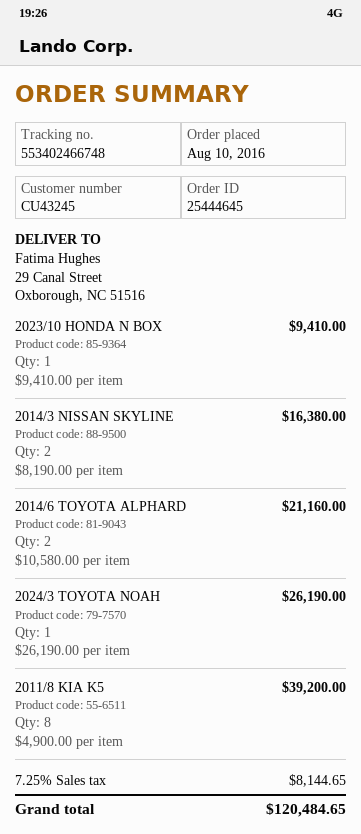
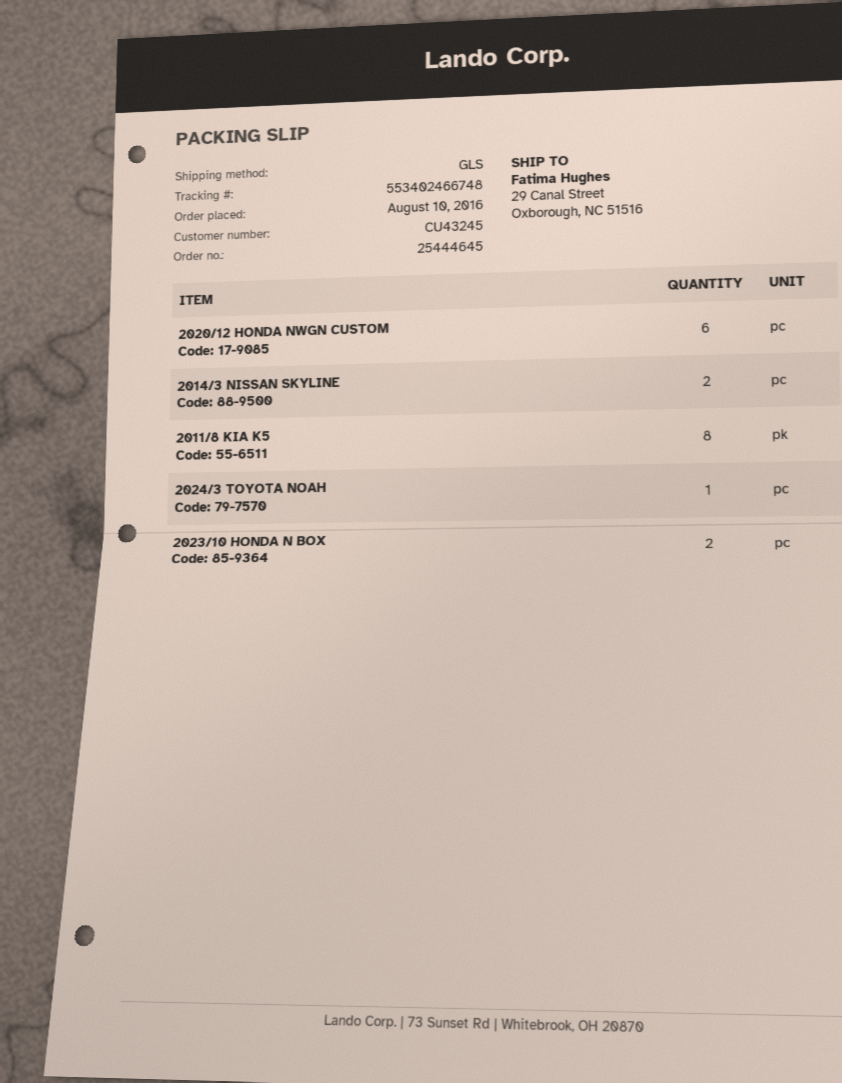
2023/10 HONDA N BOX: 1 -> 2
2014/6 TOYOTA ALPHARD: 2 -> none
2020/12 HONDA NWGN CUSTOM: none -> 6

